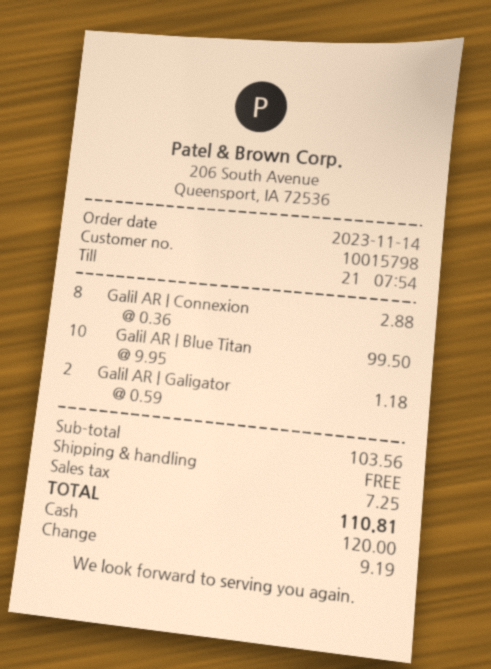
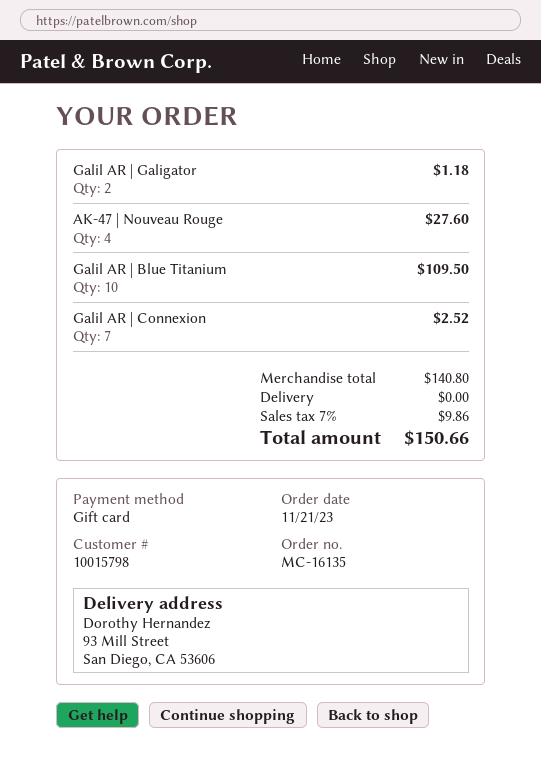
order date: 2023-11-14 -> 2023-11-21
payment method: cash -> gift card
Galil AR | Connexion: 8 for 2.88 -> 7 for 2.52
Galil AR | Blue Titan: 10 for 99.50 -> 10 for 109.50
AK-47 | Nouveau Rouge: none -> 4 for 27.60
subtotal: 103.56 -> 140.80
tax: 7.25 -> 9.86
total: 110.81 -> 150.66

